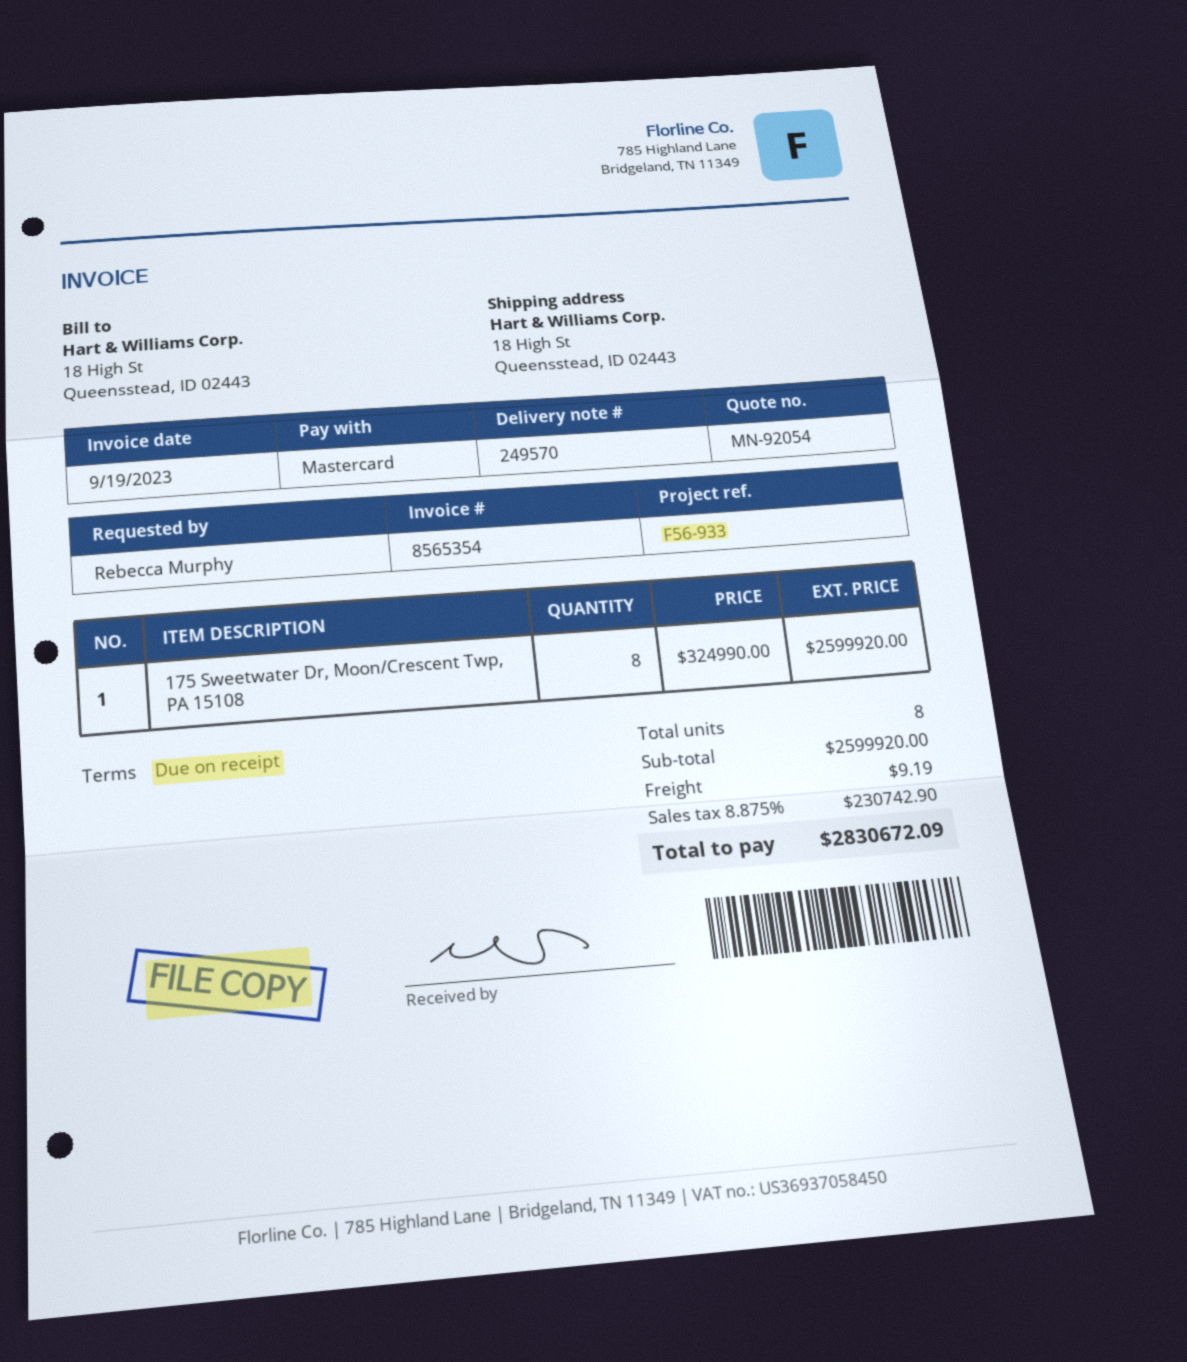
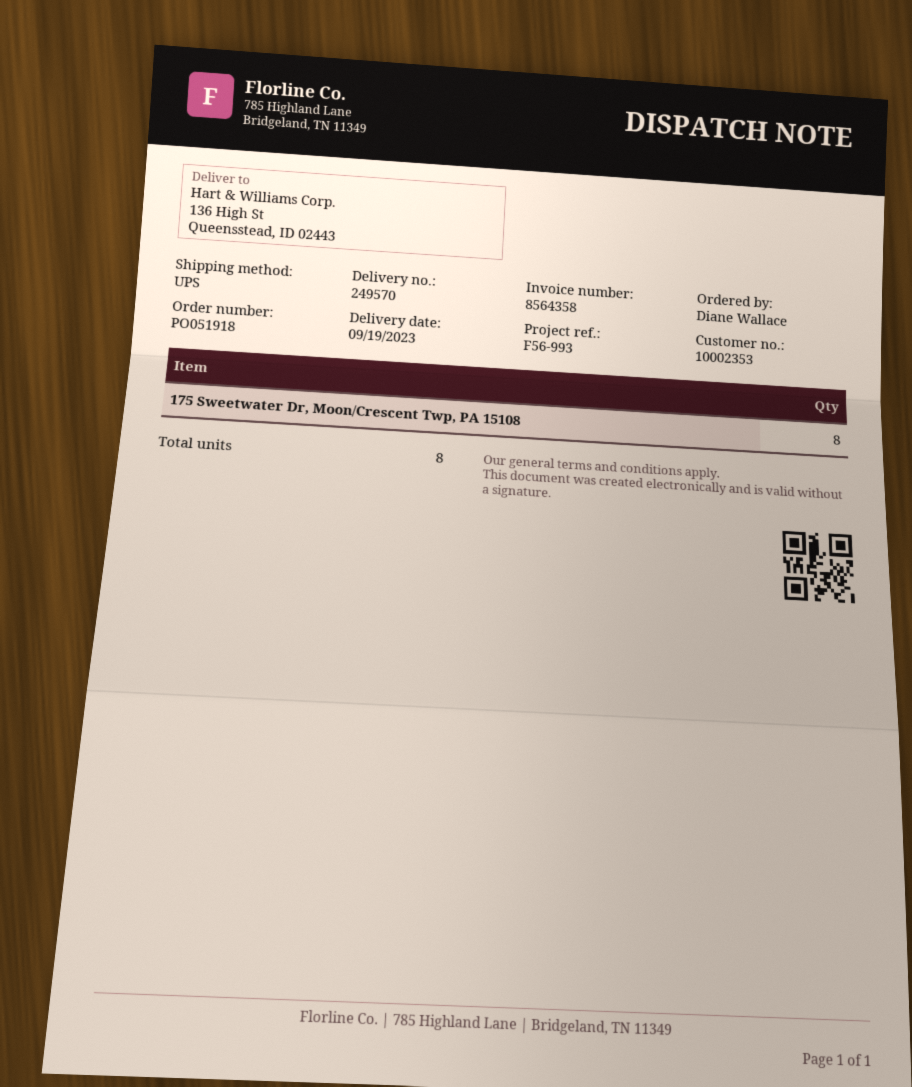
invoice number: 8565354 -> 8564358
reference: F56-933 -> F56-993
ordered by: Rebecca Murphy -> Diane Wallace
ship to: 18 High St, Queensstead, ID 02443 -> 136 High St, Queensstead, ID 02443

